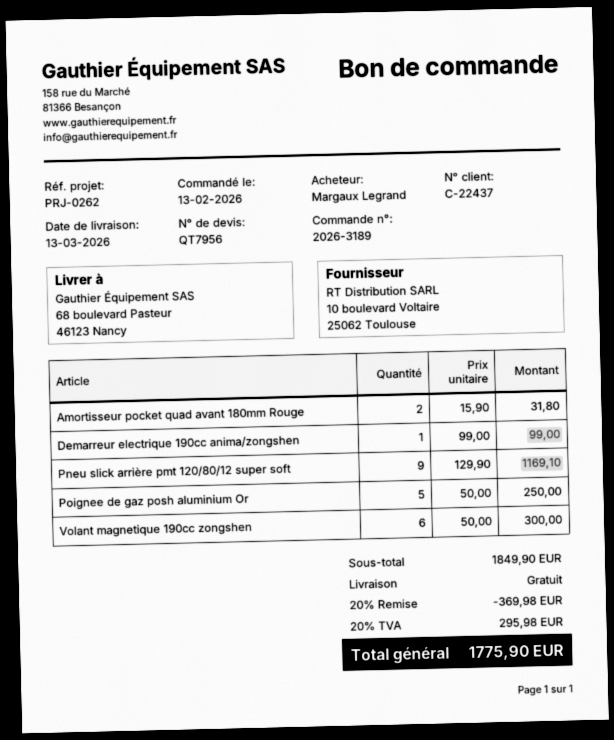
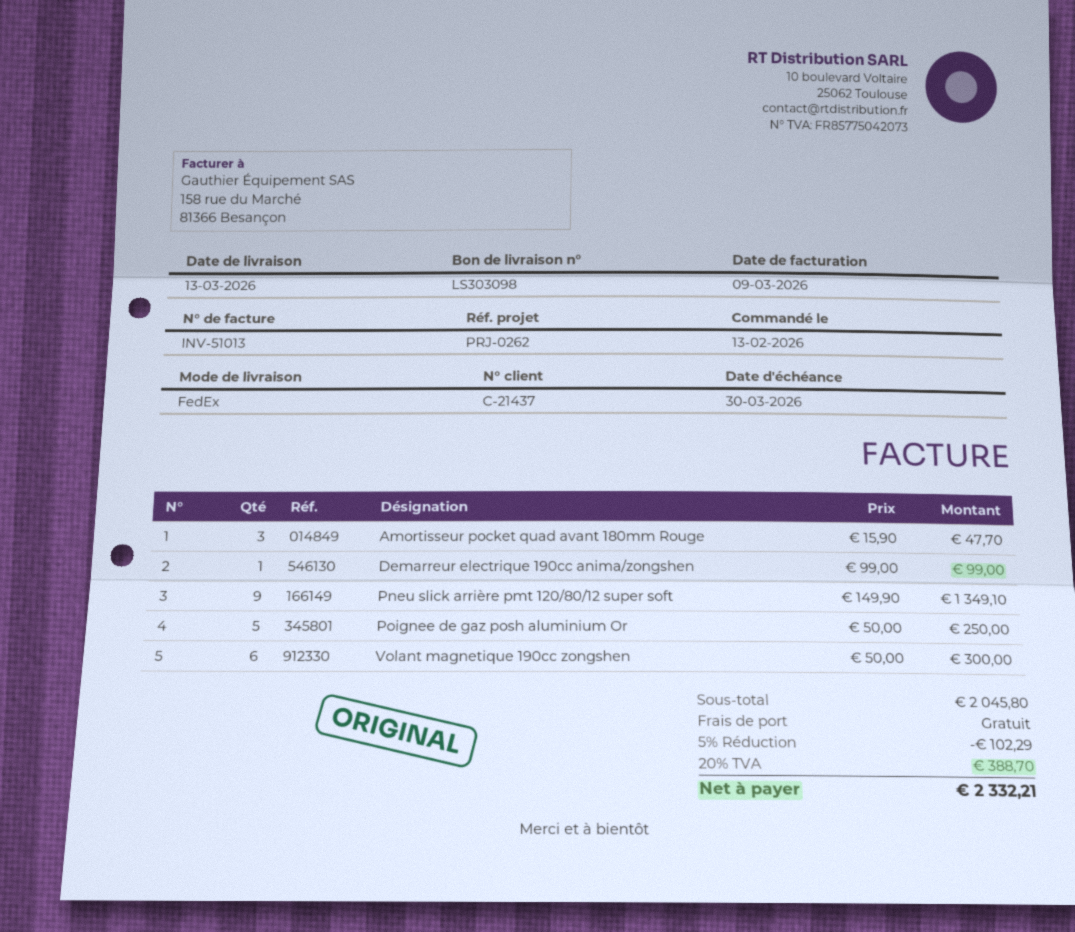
customer number: C-22437 -> C-21437
Amortisseur pocket quad avant 180mm Rouge: 2 x 15.90 = 31.80 -> 3 x 15.90 = 47.70
Pneu slick arrière pmt 120/80/12 super soft: 9 x 129.90 = 1169.10 -> 9 x 149.90 = 1349.10
subtotal: 1849.90 -> 2045.80
discount: 20% = 369.98 -> 5% = 102.29
tax: 20% = 295.98 -> 20% = 388.70
total: 1775.90 -> 2332.21

